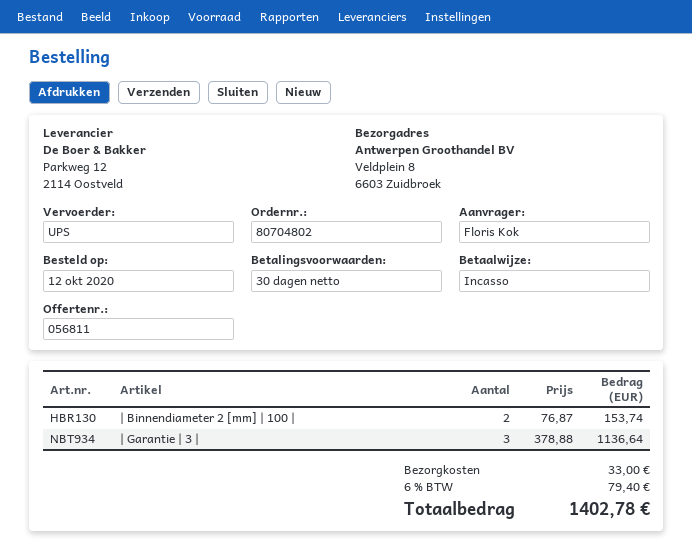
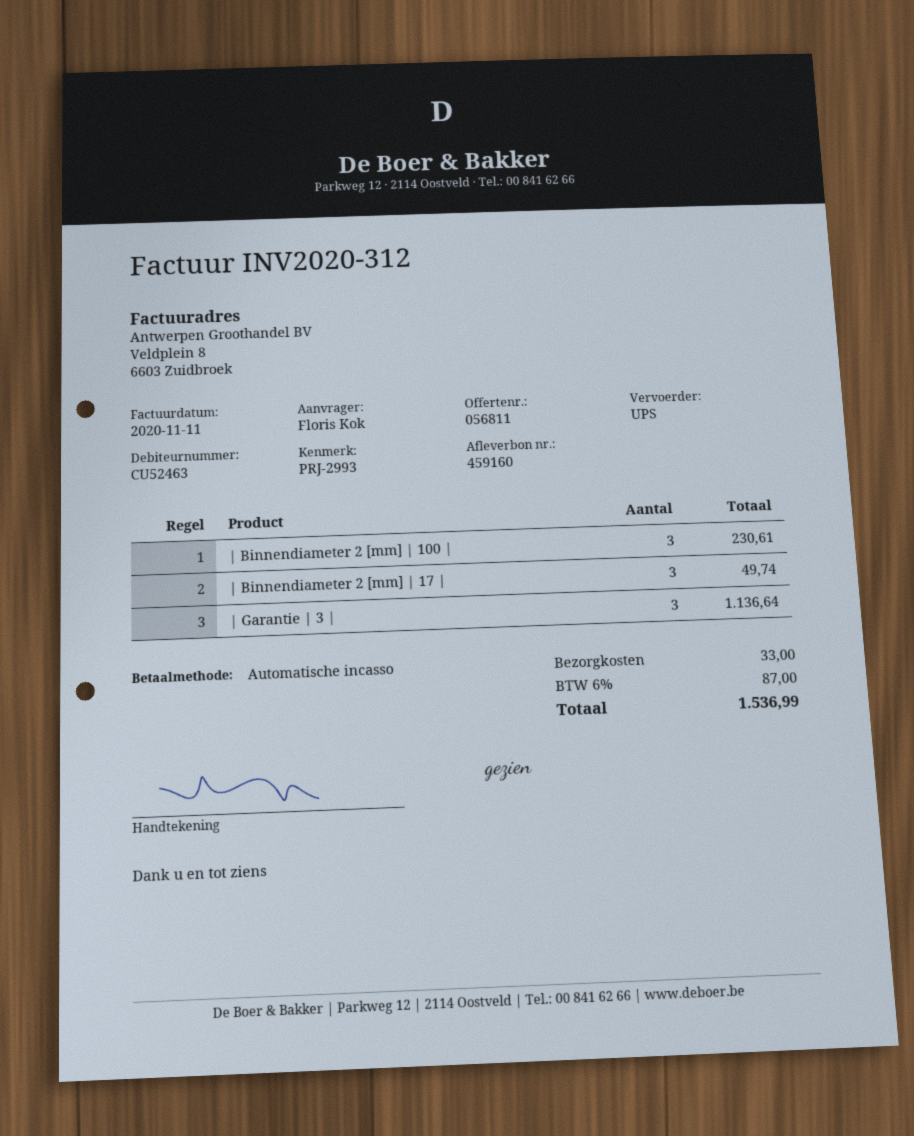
| Binnendiameter 2 [mm] | 100 |: 2 for 153.74 -> 3 for 230.61
| Binnendiameter 2 [mm] | 17 |: none -> 3 for 49.74
tax: 6% = 79.40 -> 6% = 87.00
total: 1402.78 -> 1536.99

